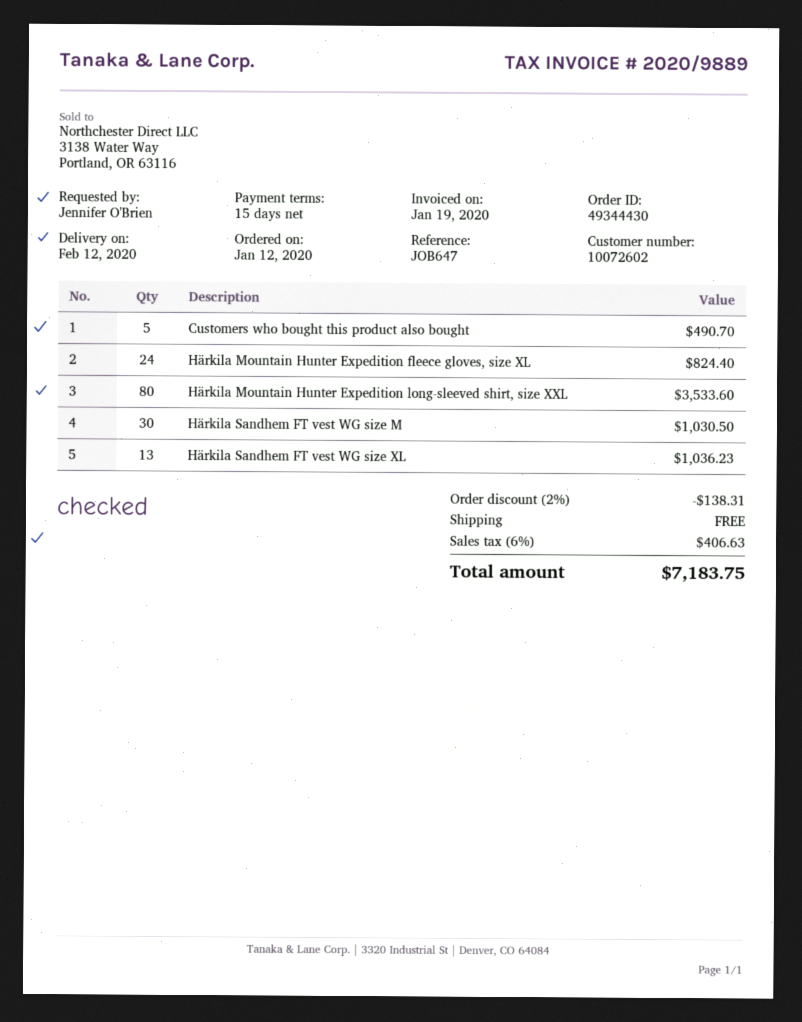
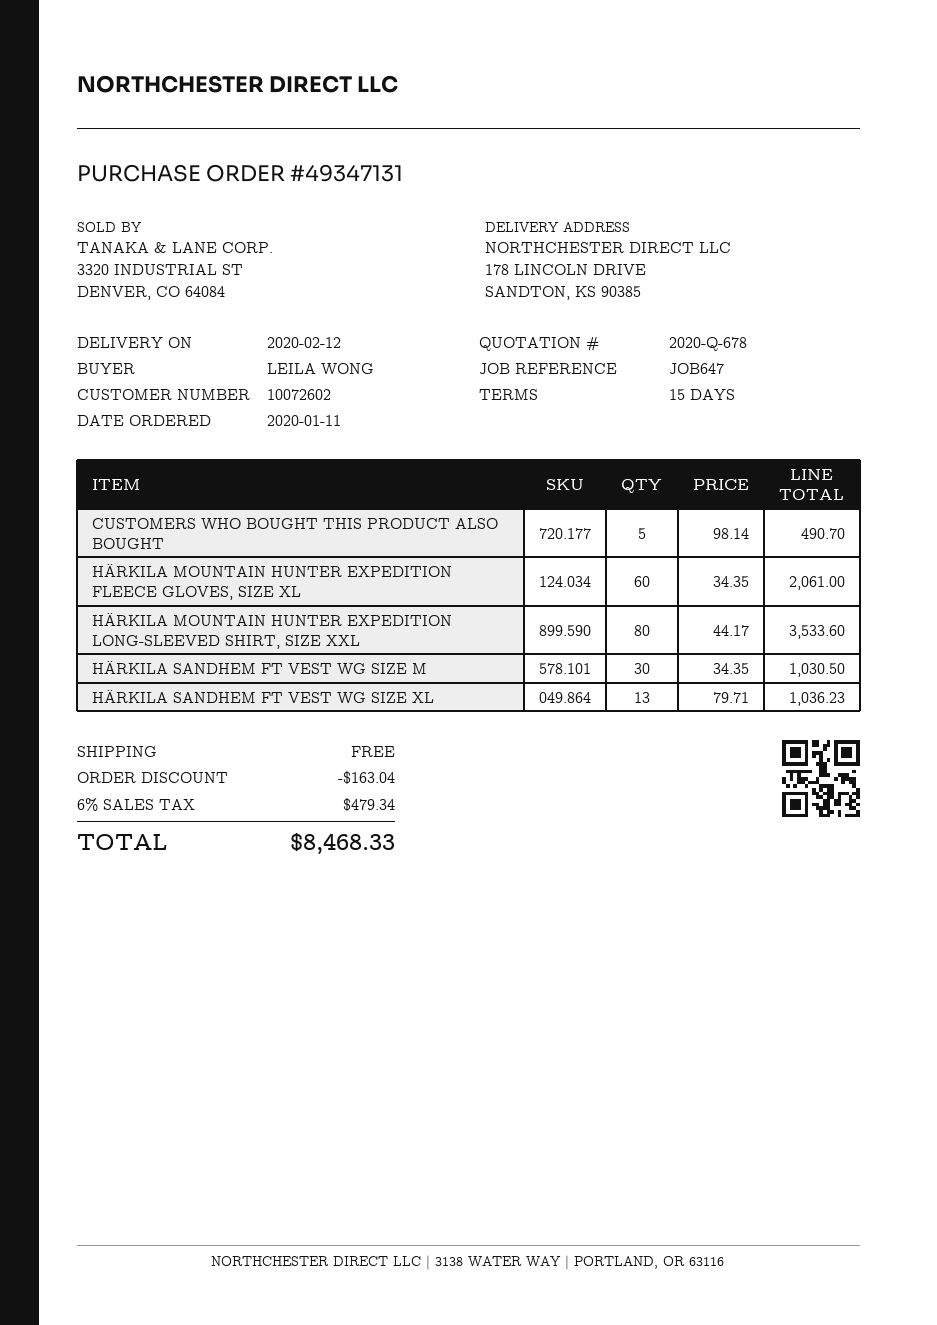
order number: 49344430 -> 49347131
order date: 2020-01-12 -> 2020-01-11
ordered by: Jennifer O'Brien -> LEILA WONG
Härkila Mountain Hunter Expedition fleece gloves, size XL: 24 for 824.40 -> 60 for 2061.00
discount: 138.31 -> 163.04
tax: 6% = 406.63 -> 6% = 479.34
total: 7183.75 -> 8468.33

